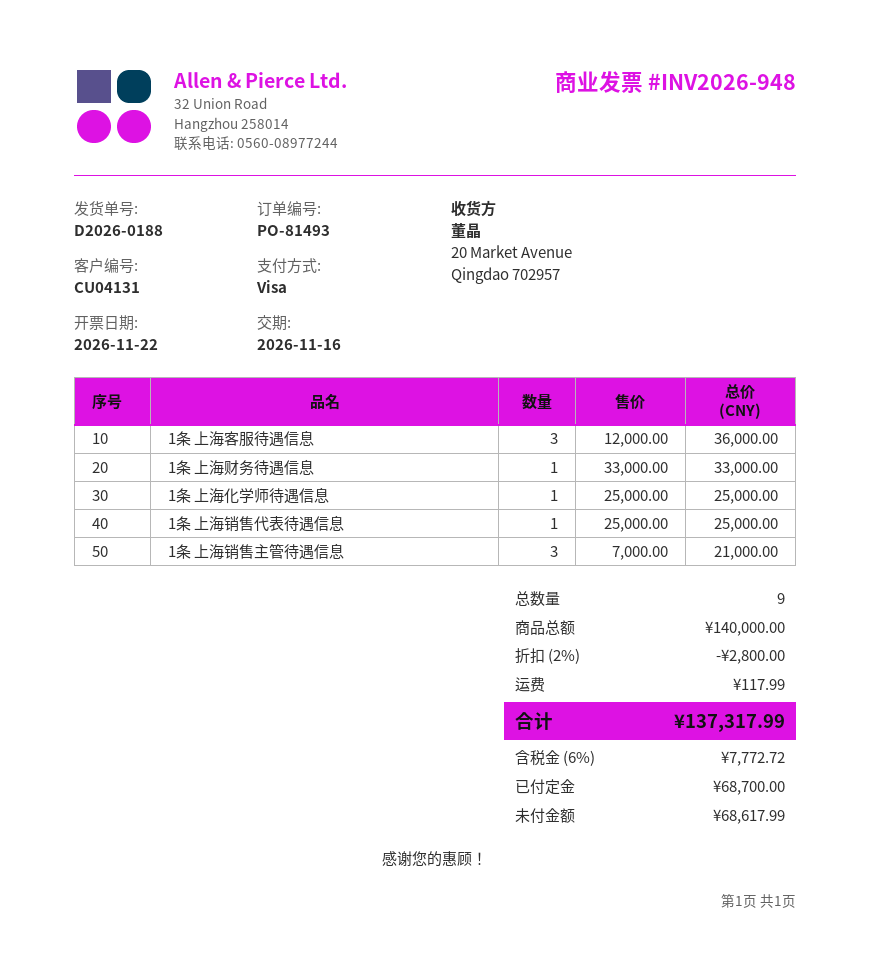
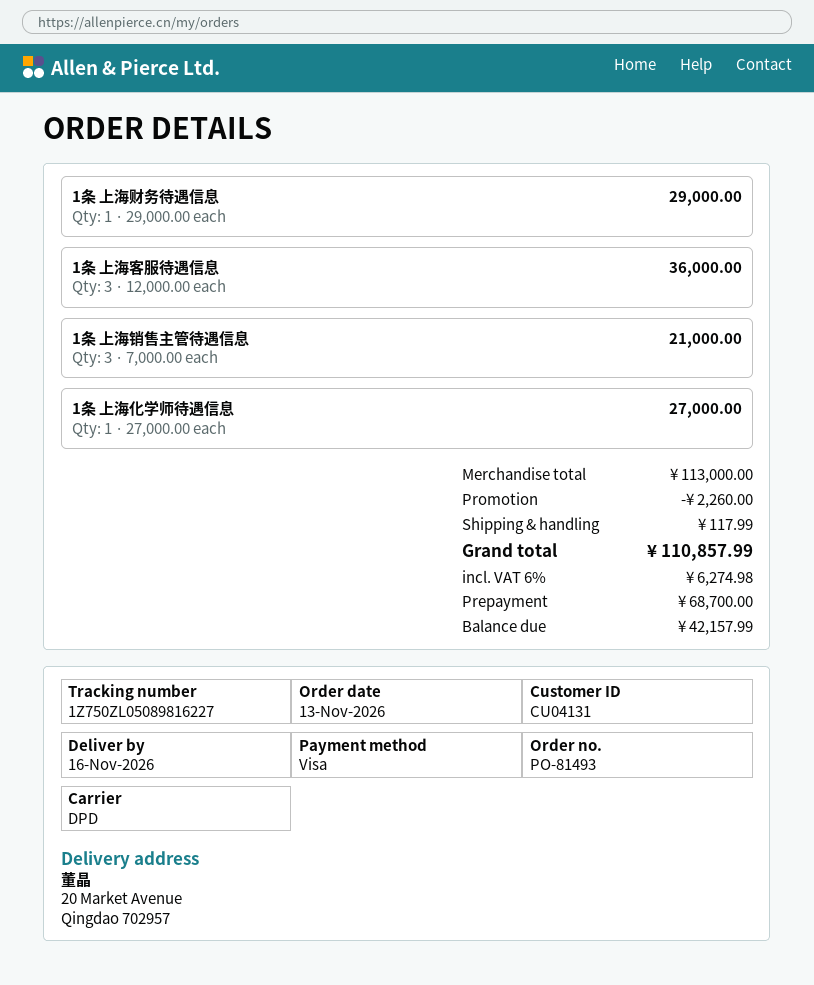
1条 上海财务待遇信息: 1 x 33000.00 = 33000.00 -> 1 x 29000.00 = 29000.00
1条 上海化学师待遇信息: 1 x 25000.00 = 25000.00 -> 1 x 27000.00 = 27000.00
1条 上海销售代表待遇信息: 1 x 25000.00 = 25000.00 -> none
subtotal: 140000.00 -> 113000.00
discount: 2800.00 -> 2260.00
tax: 6% = 7772.72 -> 6% = 6274.98
total: 137317.99 -> 110857.99
balance: 68617.99 -> 42157.99

